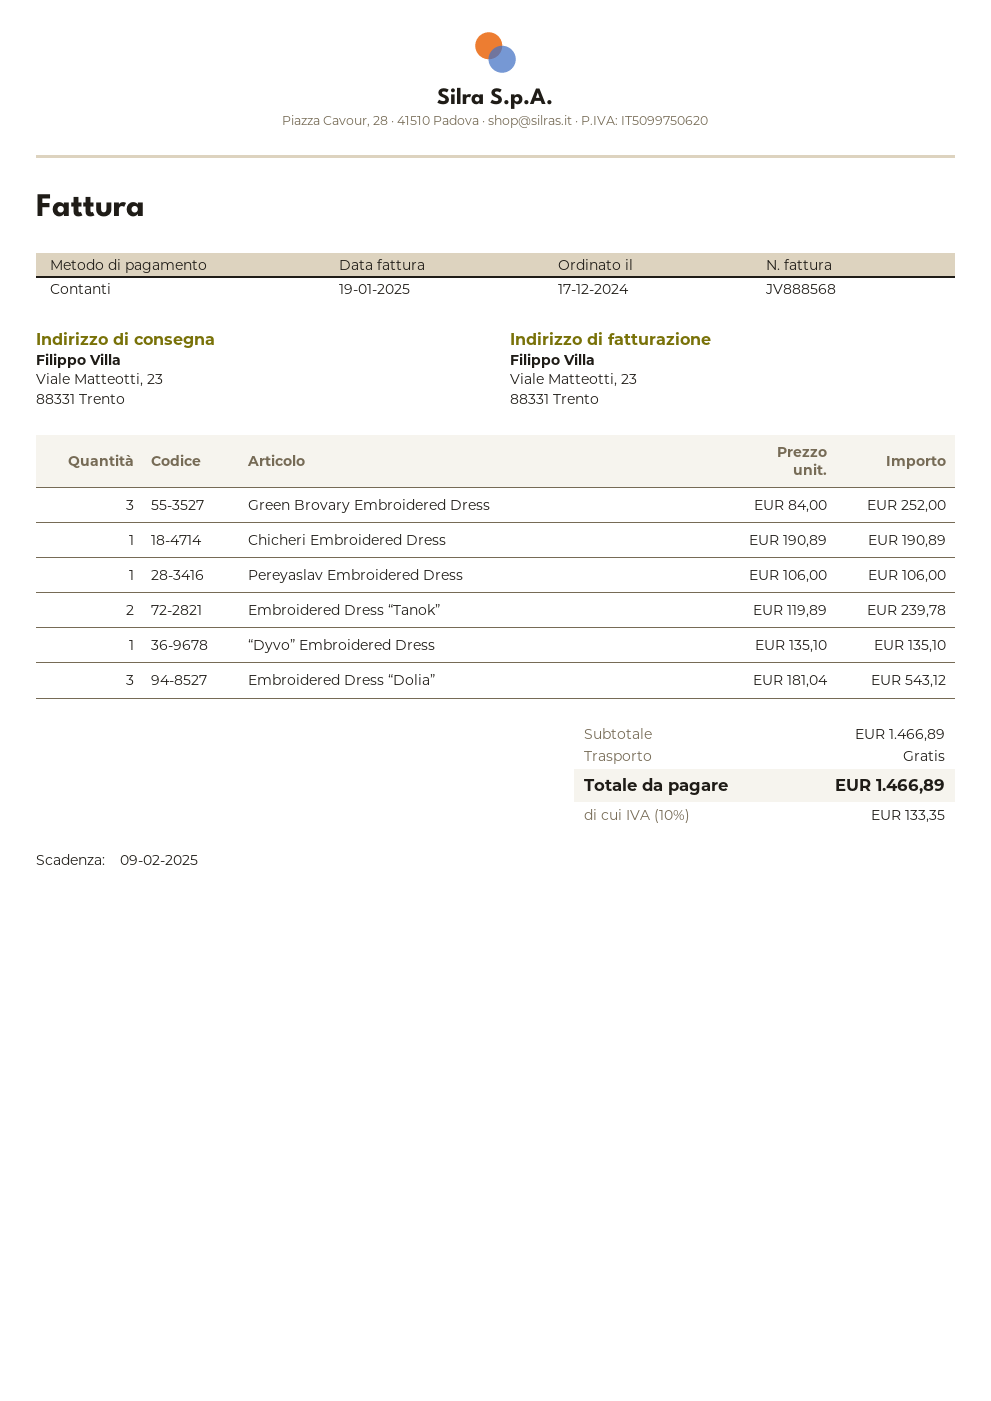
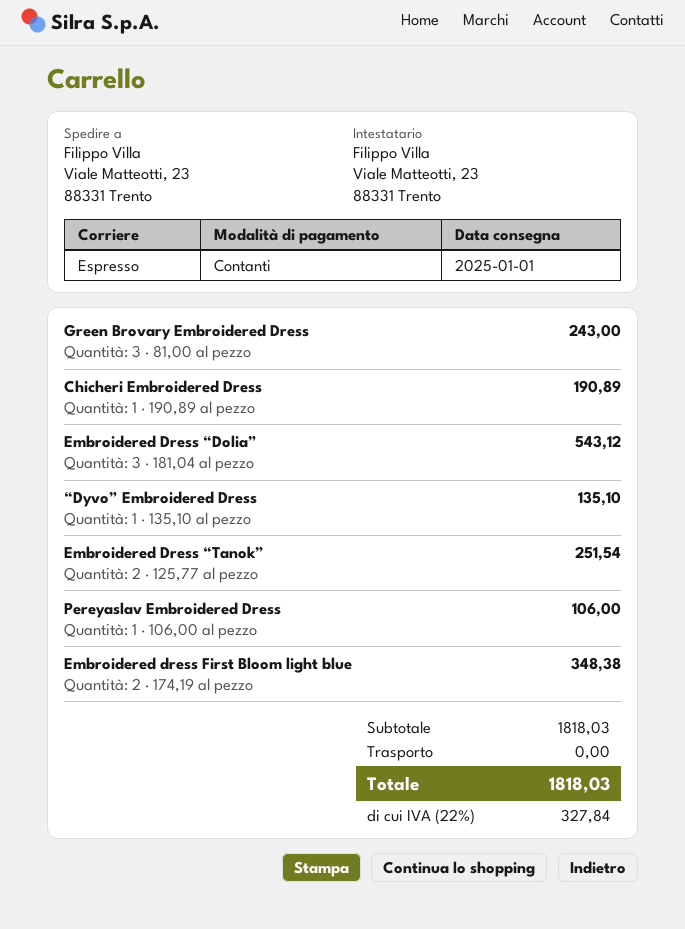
Green Brovary Embroidered Dress: 3 x 84.00 = 252.00 -> 3 x 81.00 = 243.00
Embroidered Dress “Tanok”: 2 x 119.89 = 239.78 -> 2 x 125.77 = 251.54
Embroidered dress First Bloom light blue: none -> 2 x 174.19 = 348.38
subtotal: 1466.89 -> 1818.03
tax: 10% = 133.35 -> 22% = 327.84
total: 1466.89 -> 1818.03

